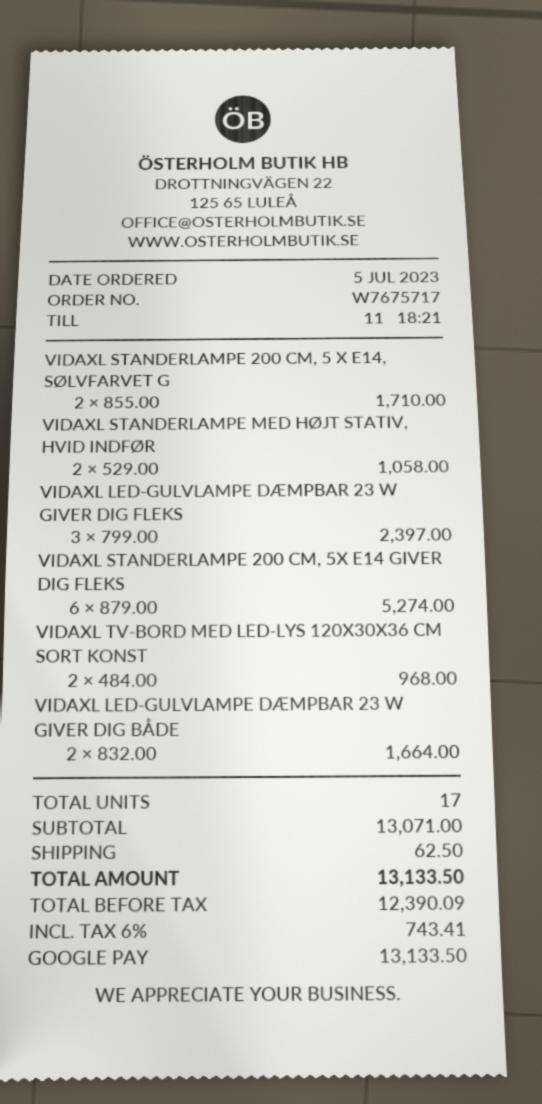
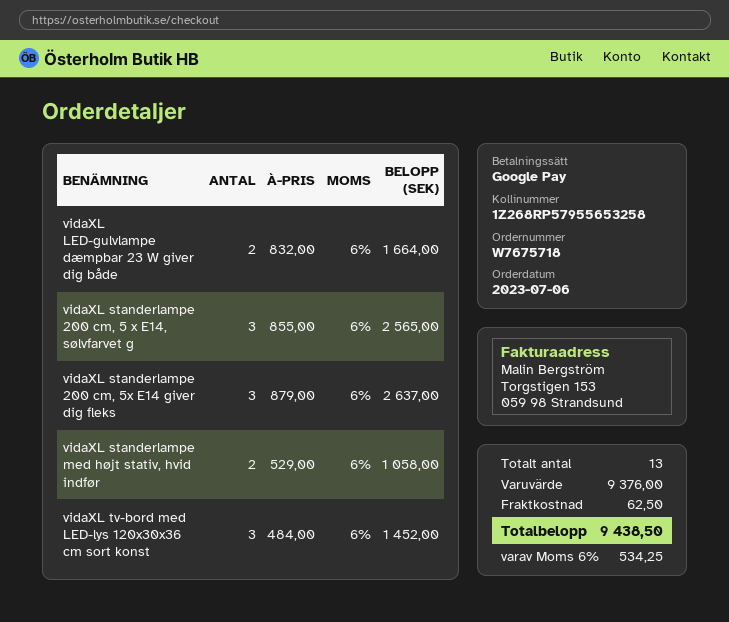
order number: W7675717 -> W7675718
order date: 2023-07-05 -> 2023-07-06
VIDAXL STANDERLAMPE 200 CM, 5 X E14, SØLVFARVET G: 2 x 855.00 = 1710.00 -> 3 x 855.00 = 2565.00
VIDAXL LED-GULVLAMPE DÆMPBAR 23 W GIVER DIG FLEKS: 3 x 799.00 = 2397.00 -> none
VIDAXL STANDERLAMPE 200 CM, 5X E14 GIVER DIG FLEKS: 6 x 879.00 = 5274.00 -> 3 x 879.00 = 2637.00
VIDAXL TV-BORD MED LED-LYS 120X30X36 CM SORT KONST: 2 x 484.00 = 968.00 -> 3 x 484.00 = 1452.00
total quantity: 17 -> 13
subtotal: 13071.00 -> 9376.00
tax: 6% = 743.41 -> 6% = 534.25
total: 13133.50 -> 9438.50

